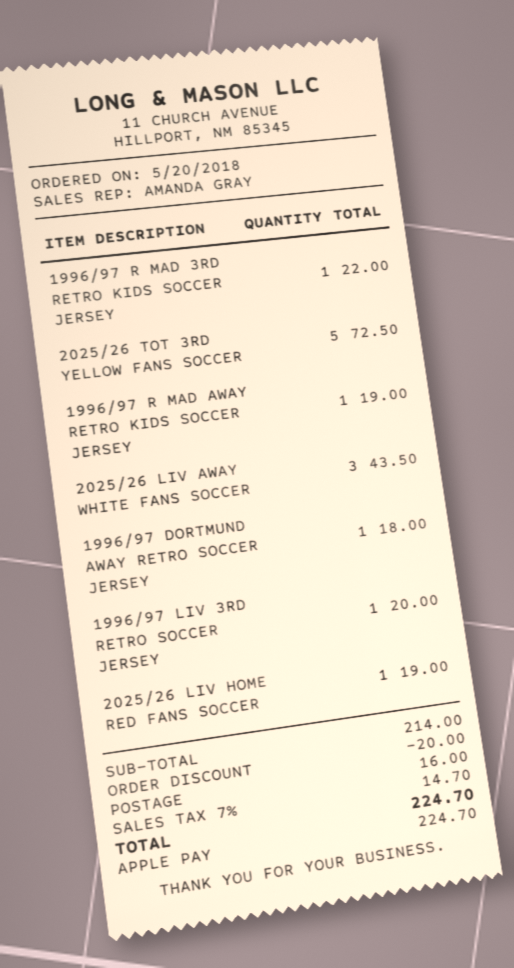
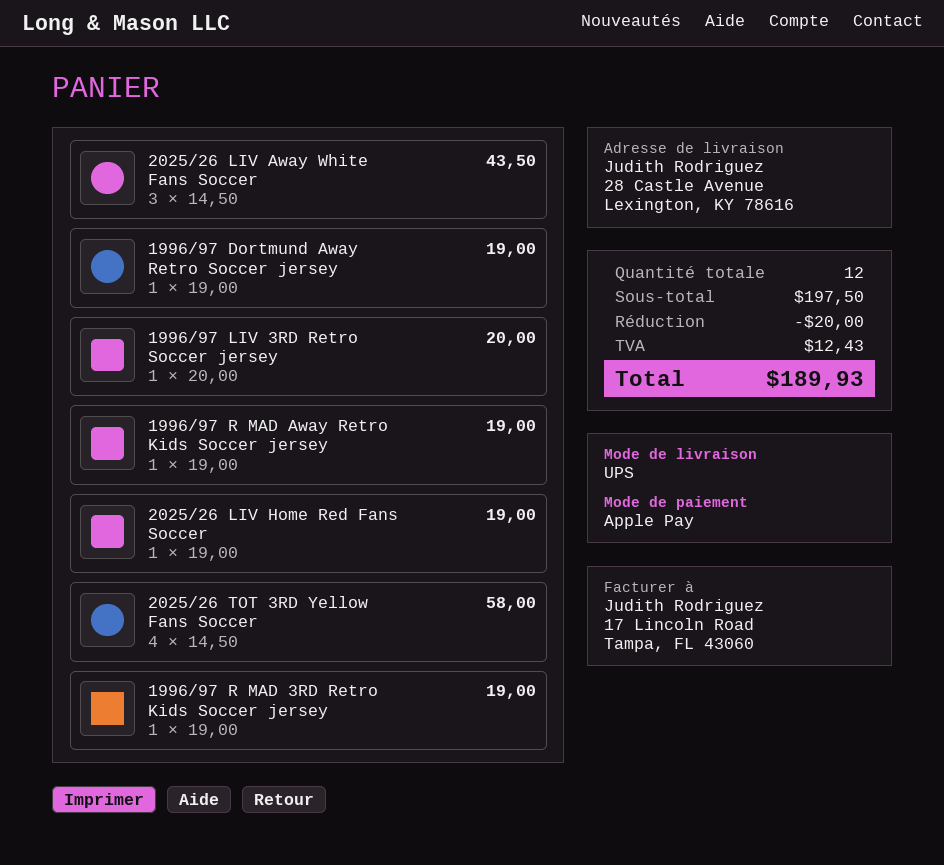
1996/97 R MAD 3RD RETRO KIDS SOCCER JERSEY: 1 for 22.00 -> 1 for 19.00
2025/26 TOT 3RD YELLOW FANS SOCCER: 5 for 72.50 -> 4 for 58.00
1996/97 DORTMUND AWAY RETRO SOCCER JERSEY: 1 for 18.00 -> 1 for 19.00
subtotal: 214.00 -> 197.50
shipping: 16.00 -> none
tax: 14.70 -> 12.43
total: 224.70 -> 189.93

